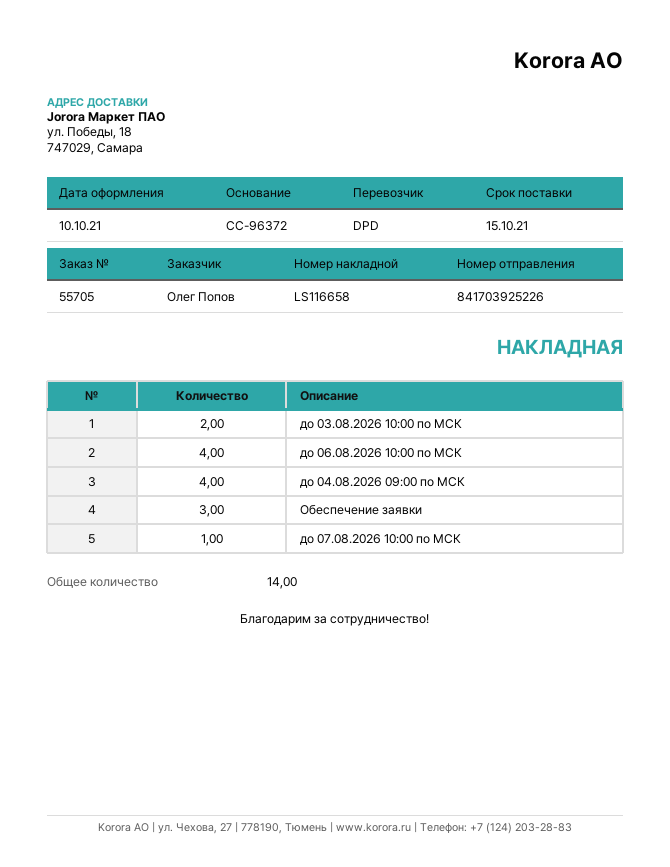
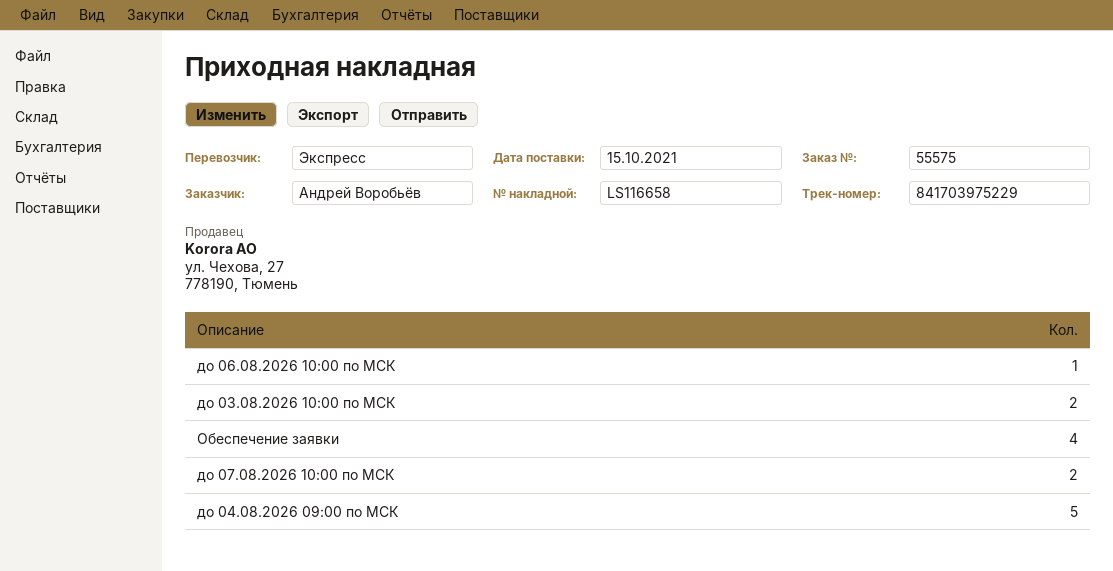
order number: 55705 -> 55575
ordered by: Олег Попов -> Андрей Воробьёв
shipping method: DPD -> express
tracking number: 841703925226 -> 841703975229
до 06.08.2026 10:00 по МСК: 4 -> 1
до 04.08.2026 09:00 по МСК: 4 -> 5
Обеспечение заявки: 3 -> 4
до 07.08.2026 10:00 по МСК: 1 -> 2

